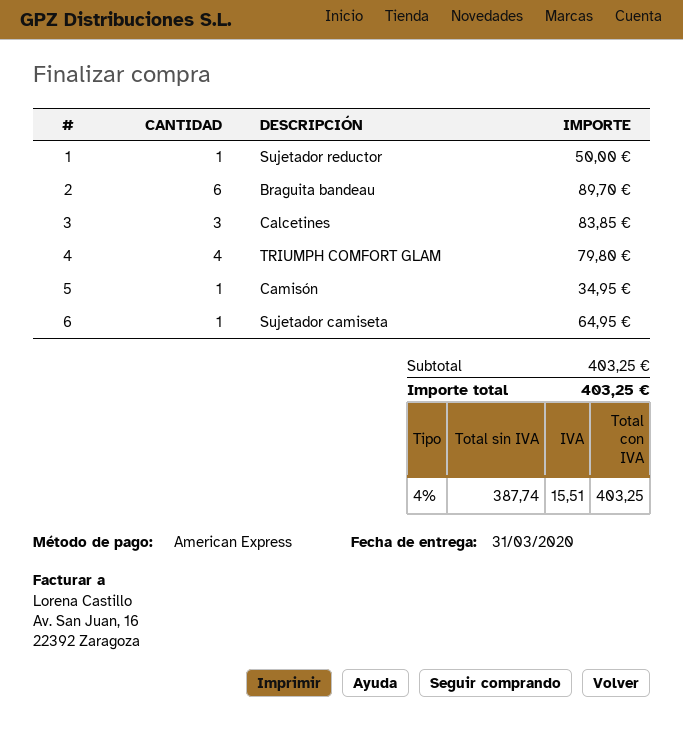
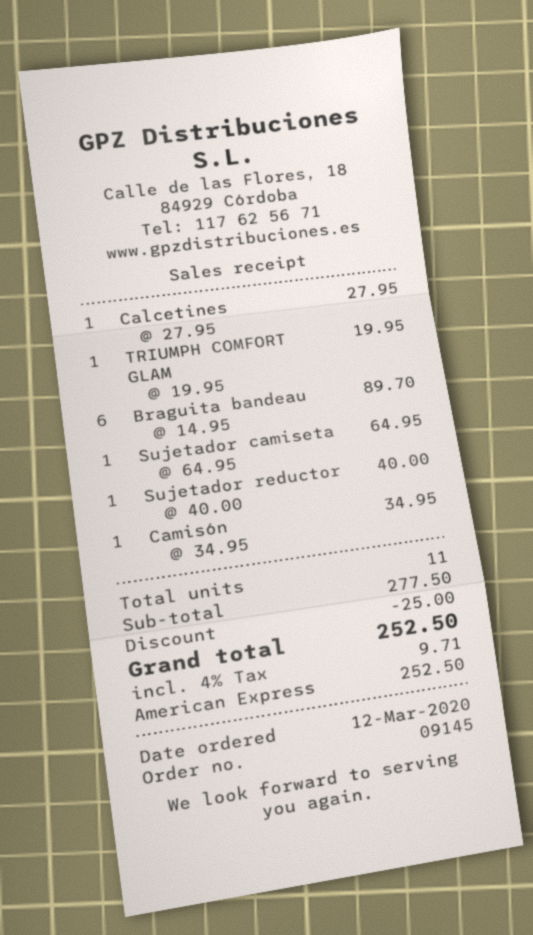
Sujetador reductor: 1 for 50.00 -> 1 for 40.00
Calcetines: 3 for 83.85 -> 1 for 27.95
TRIUMPH COMFORT GLAM: 4 for 79.80 -> 1 for 19.95
subtotal: 403.25 -> 277.50
discount: none -> 25.00
tax: 4% = 15.51 -> 4% = 9.71
total: 403.25 -> 252.50

